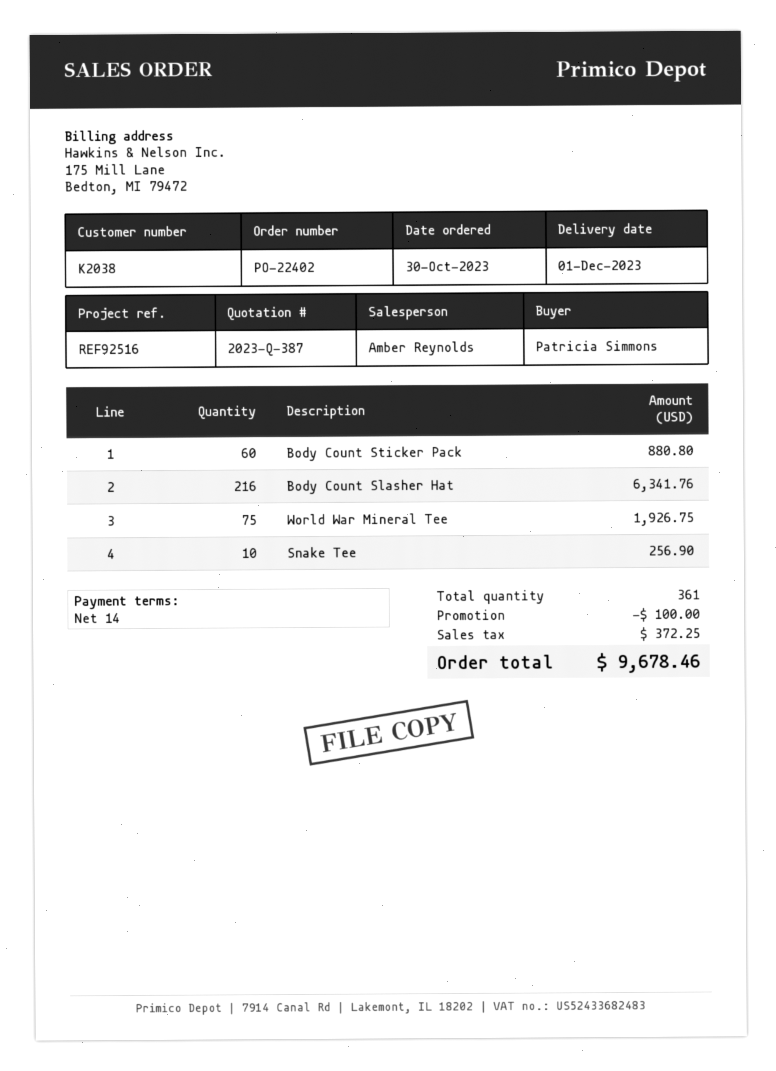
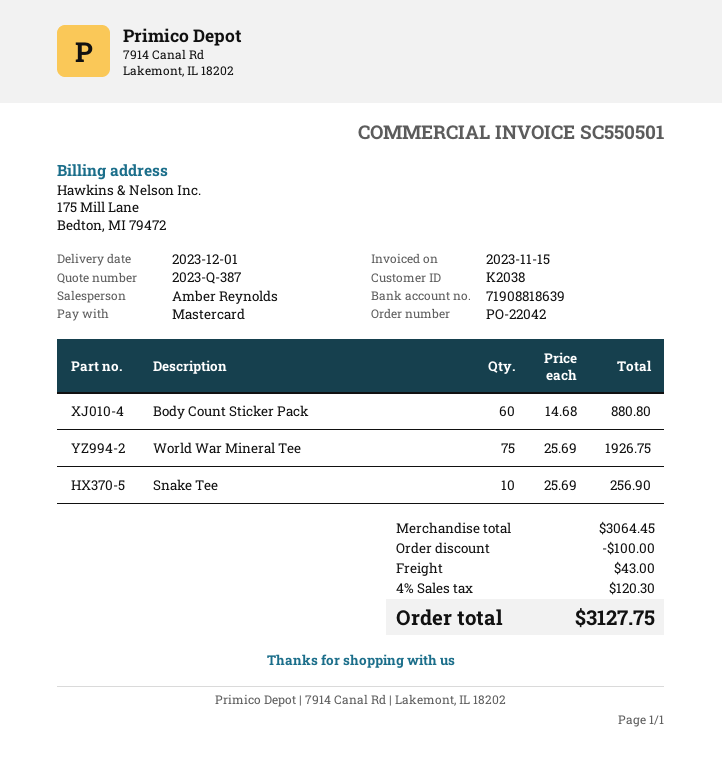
order number: PO-22402 -> PO-22042
Body Count Slasher Hat: 216 for 6341.76 -> none
shipping: none -> 43.00
tax: 372.25 -> 120.30
total: 9678.46 -> 3127.75

